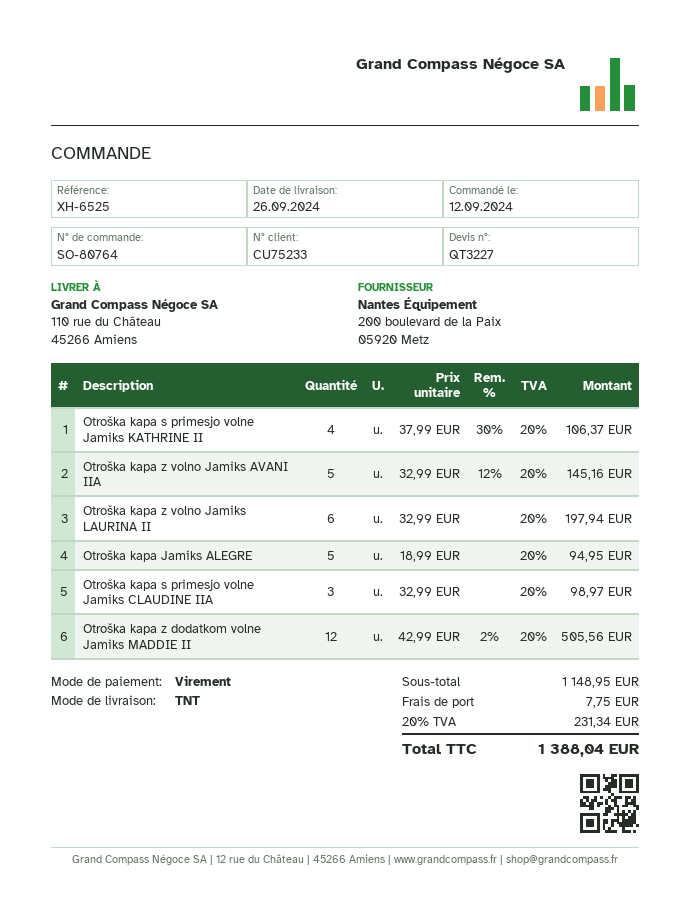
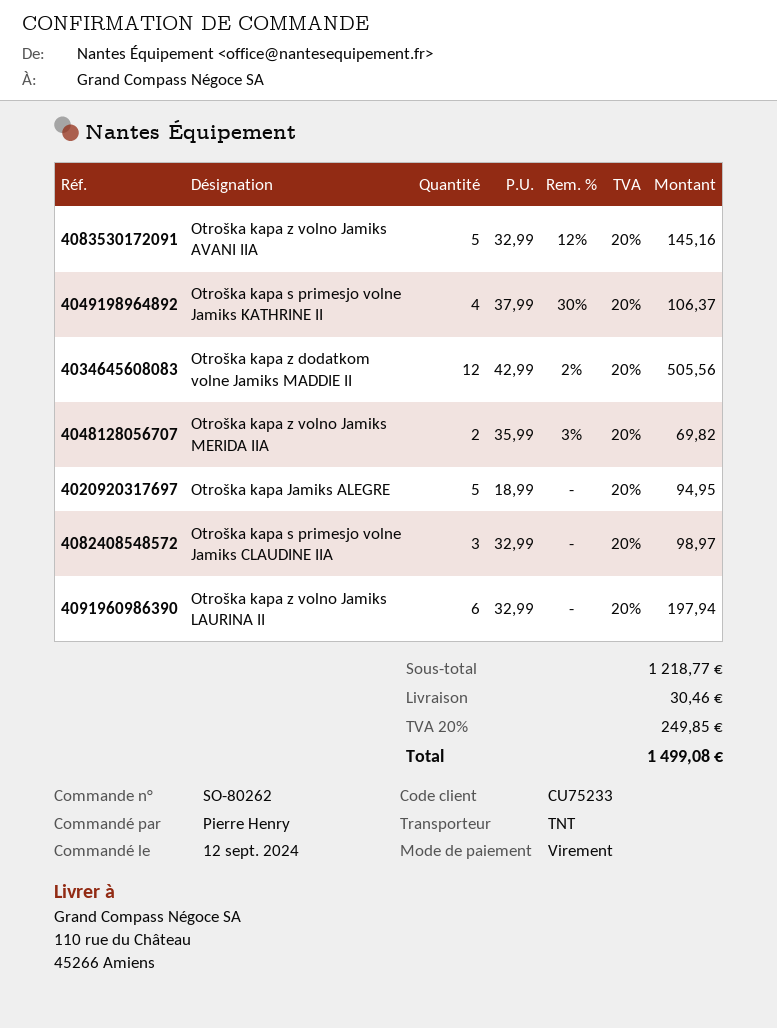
order number: SO-80764 -> SO-80262
Otroška kapa z volno Jamiks MERIDA IIA: none -> 2 x 35.99 - 3% = 69.82
subtotal: 1148.95 -> 1218.77
shipping: 7.75 -> 30.46
tax: 20% = 231.34 -> 20% = 249.85
total: 1388.04 -> 1499.08

